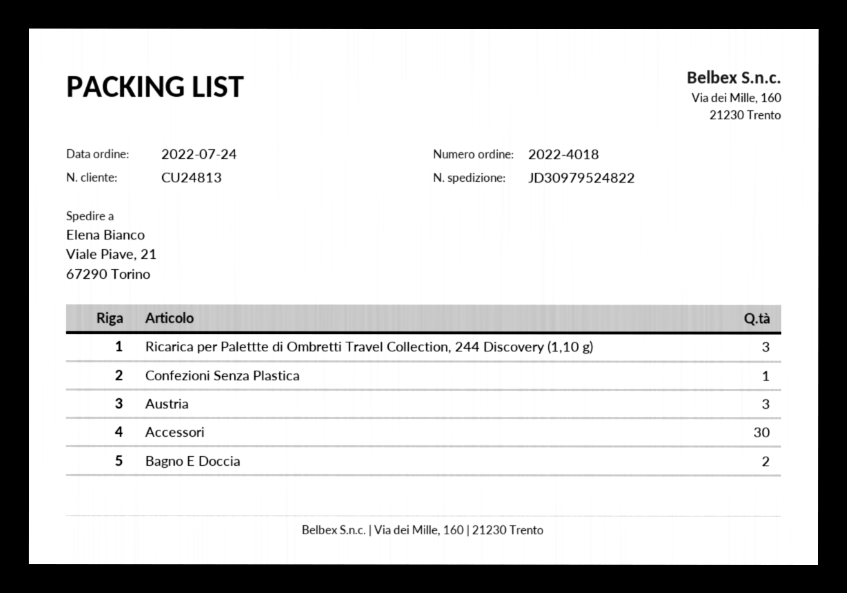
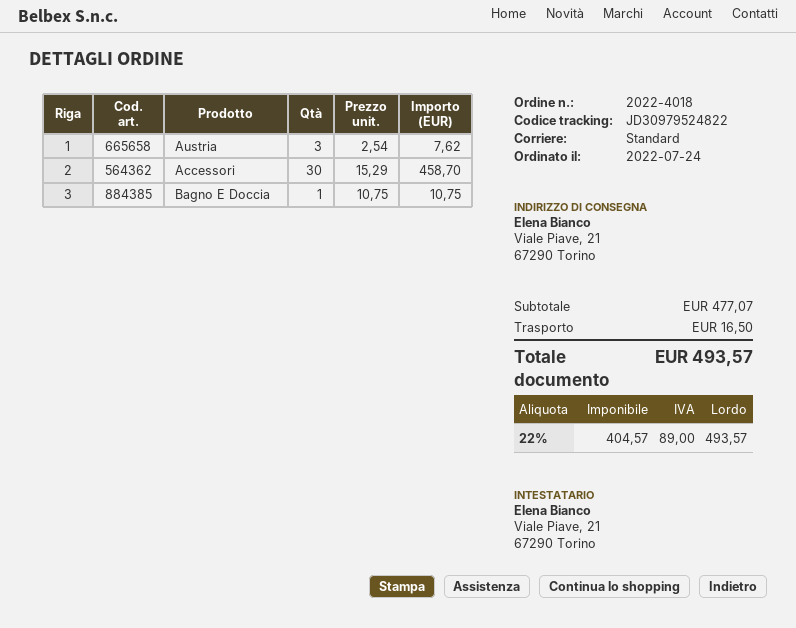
Ricarica per Palettte di Ombretti Travel Collection, 244 Discovery (1,10 g): 3 -> none
Confezioni Senza Plastica: 1 -> none
Bagno E Doccia: 2 -> 1

